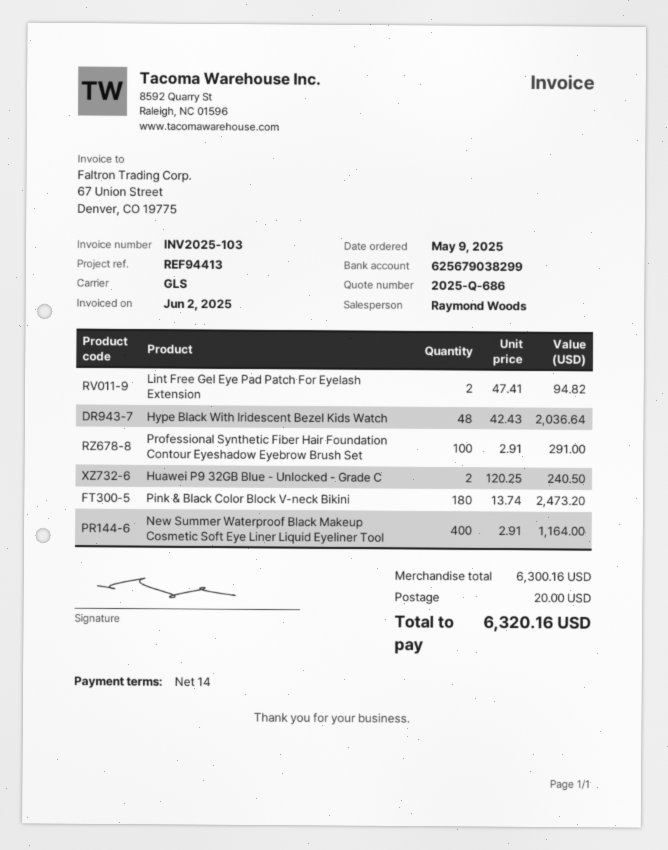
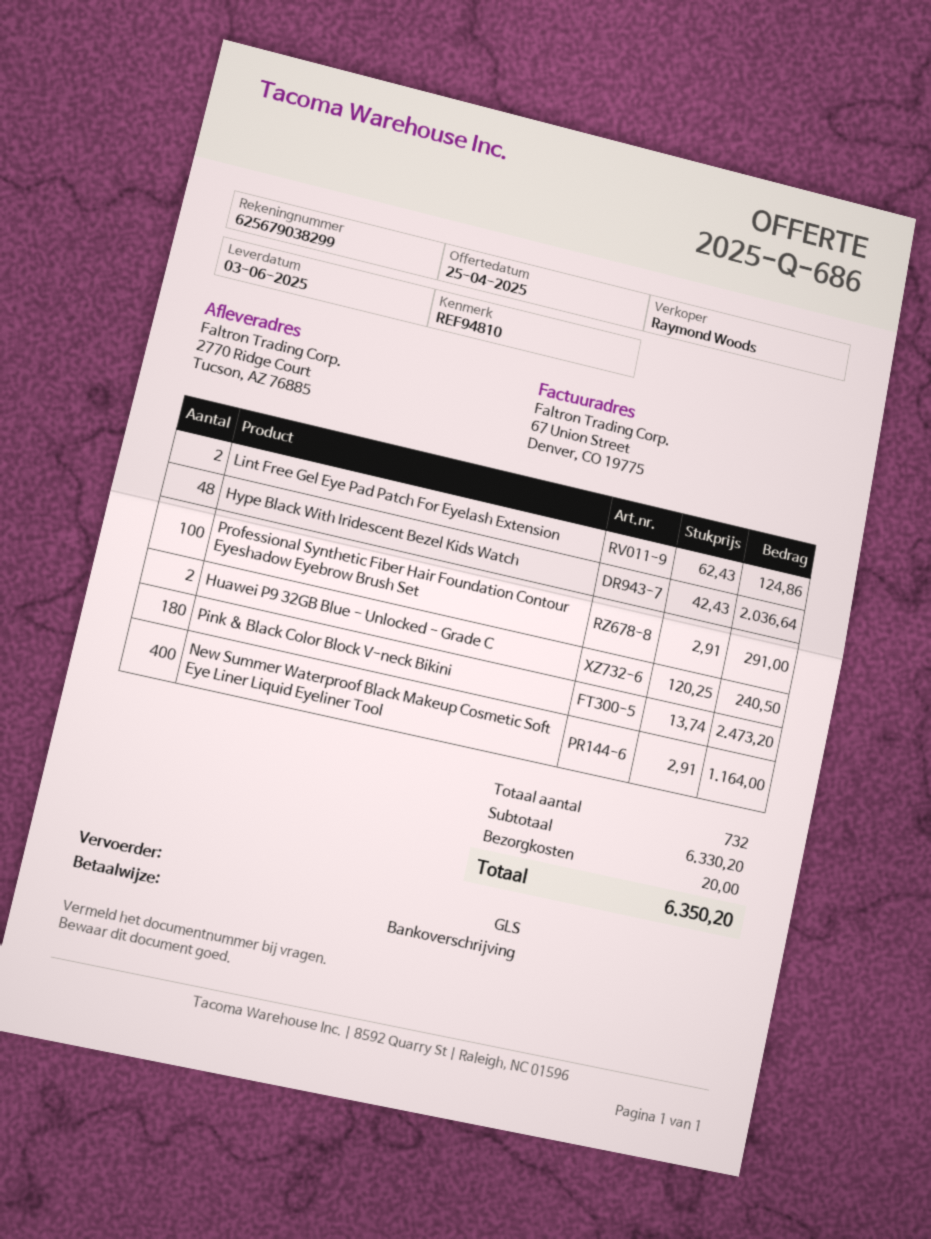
reference: REF94413 -> REF94810
Lint Free Gel Eye Pad Patch For Eyelash Extension: 2 x 47.41 = 94.82 -> 2 x 62.43 = 124.86
subtotal: 6300.16 -> 6330.20
total: 6320.16 -> 6350.20

